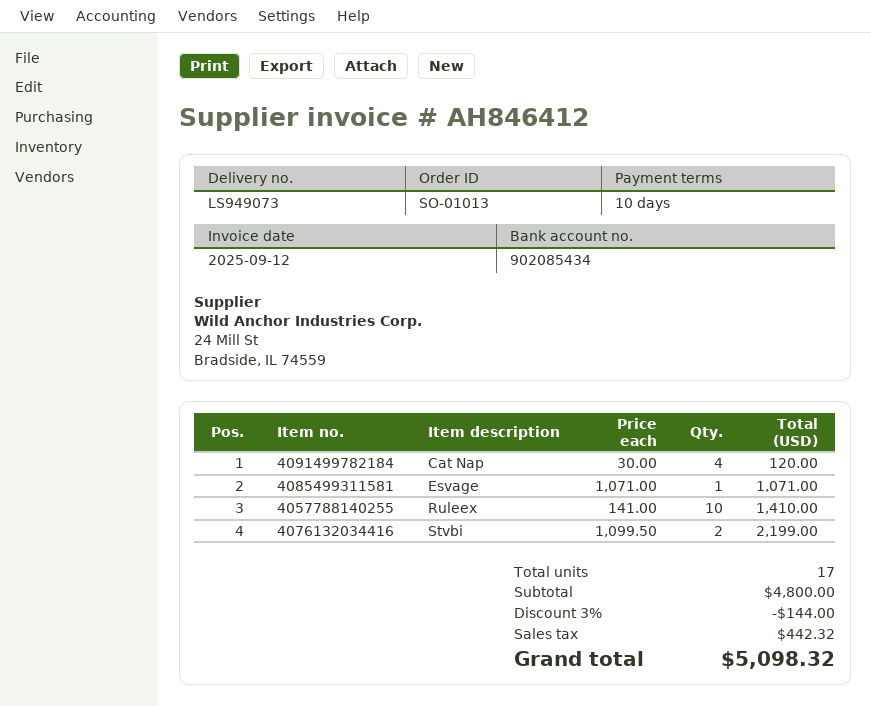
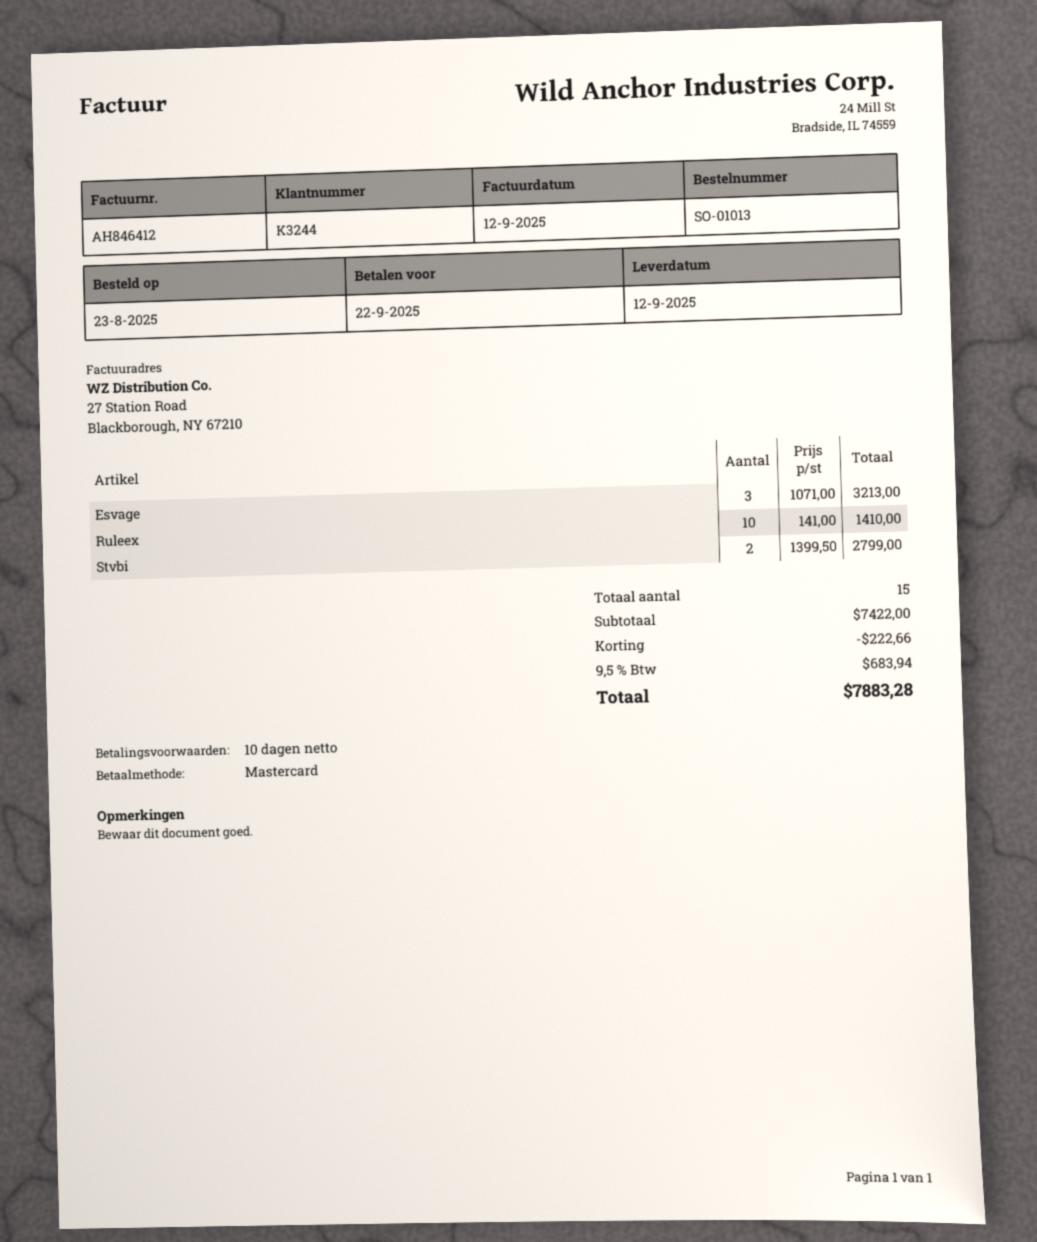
Cat Nap: 4 x 30.00 = 120.00 -> none
Esvage: 1 x 1071.00 = 1071.00 -> 3 x 1071.00 = 3213.00
Stvbi: 2 x 1099.50 = 2199.00 -> 2 x 1399.50 = 2799.00
total quantity: 17 -> 15
subtotal: 4800.00 -> 7422.00
discount: 144.00 -> 222.66
tax: 442.32 -> 683.94
total: 5098.32 -> 7883.28

